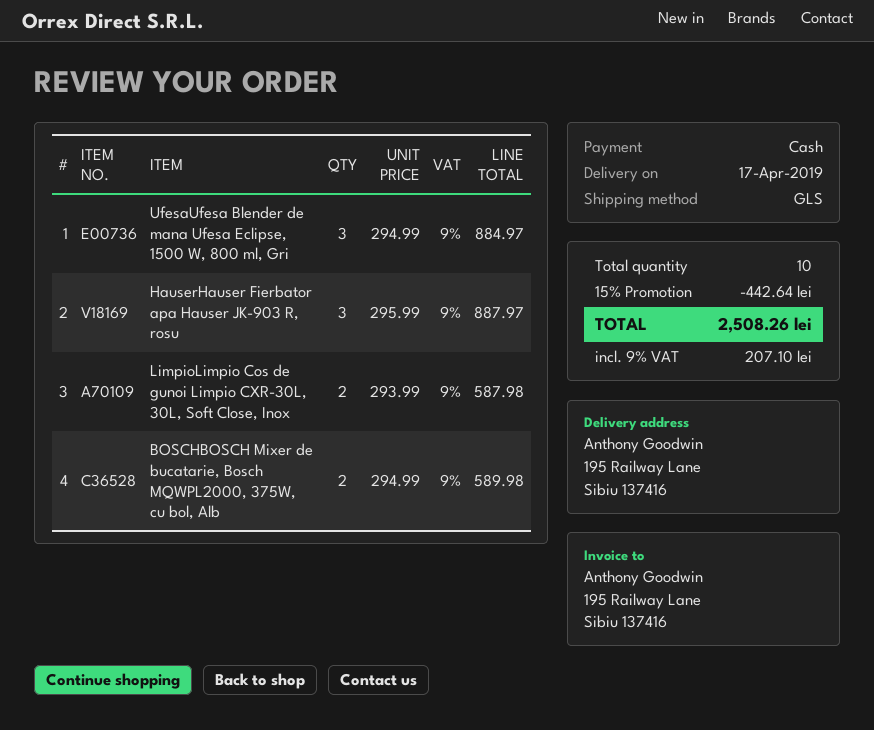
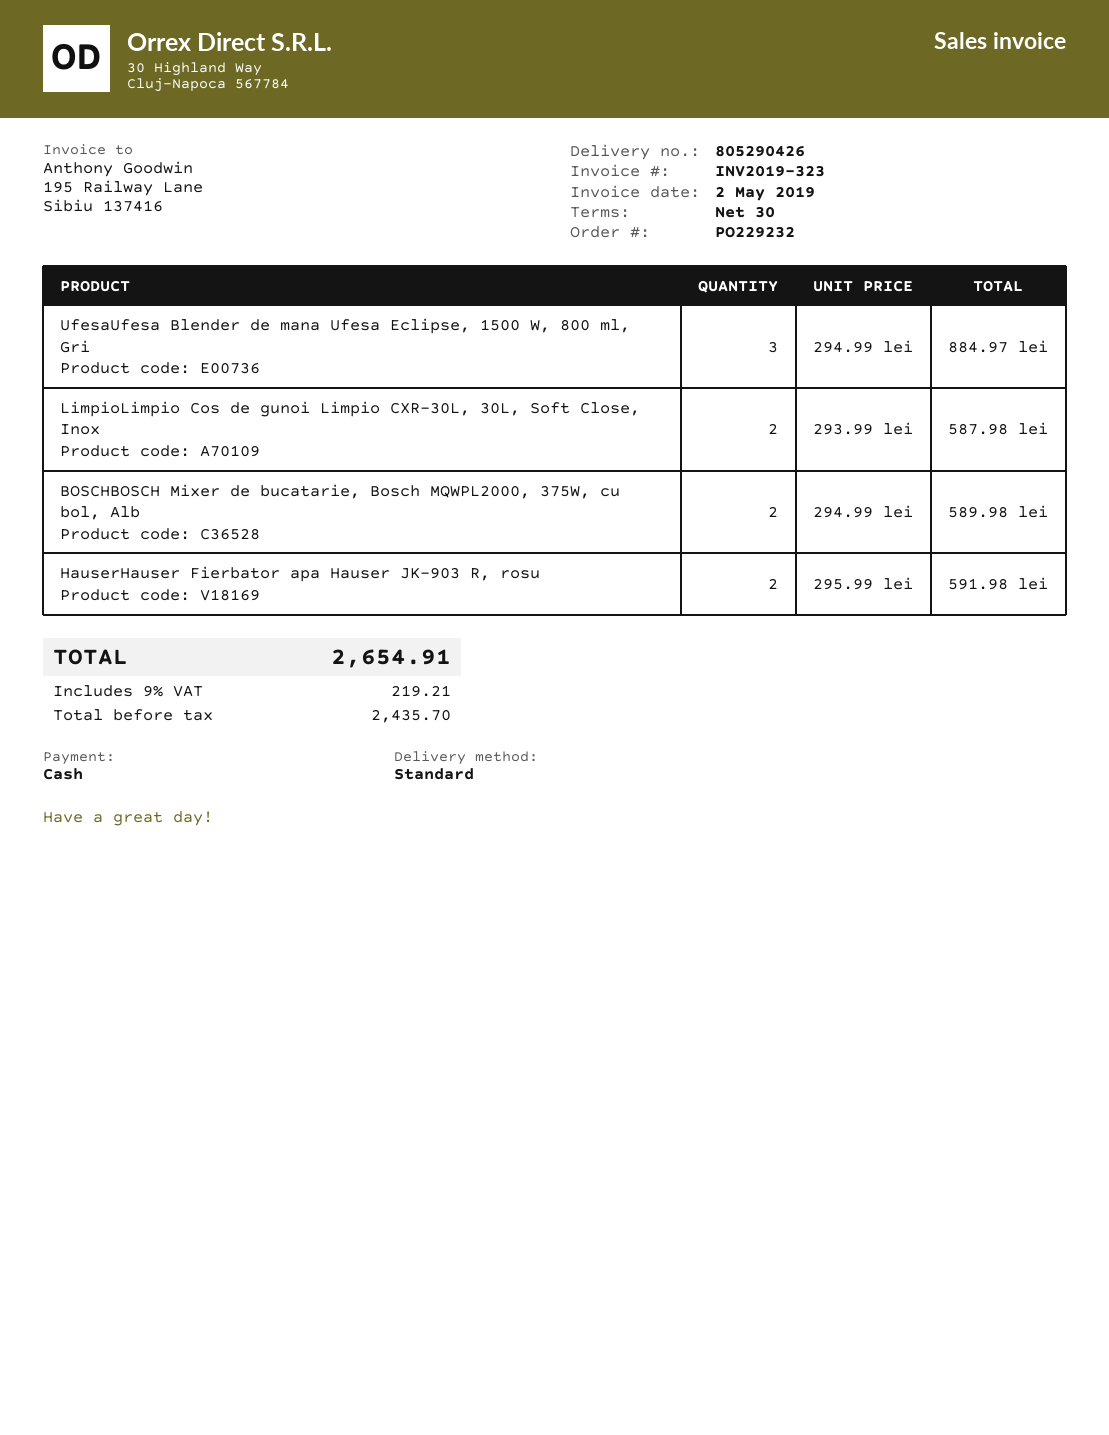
shipping method: GLS -> standard
HauserHauser Fierbator apa Hauser JK-903 R, rosu: 3 x 295.99 = 887.97 -> 2 x 295.99 = 591.98
discount: 15% = 442.64 -> none
tax: 9% = 207.10 -> 9% = 219.21
total: 2508.26 -> 2654.91

